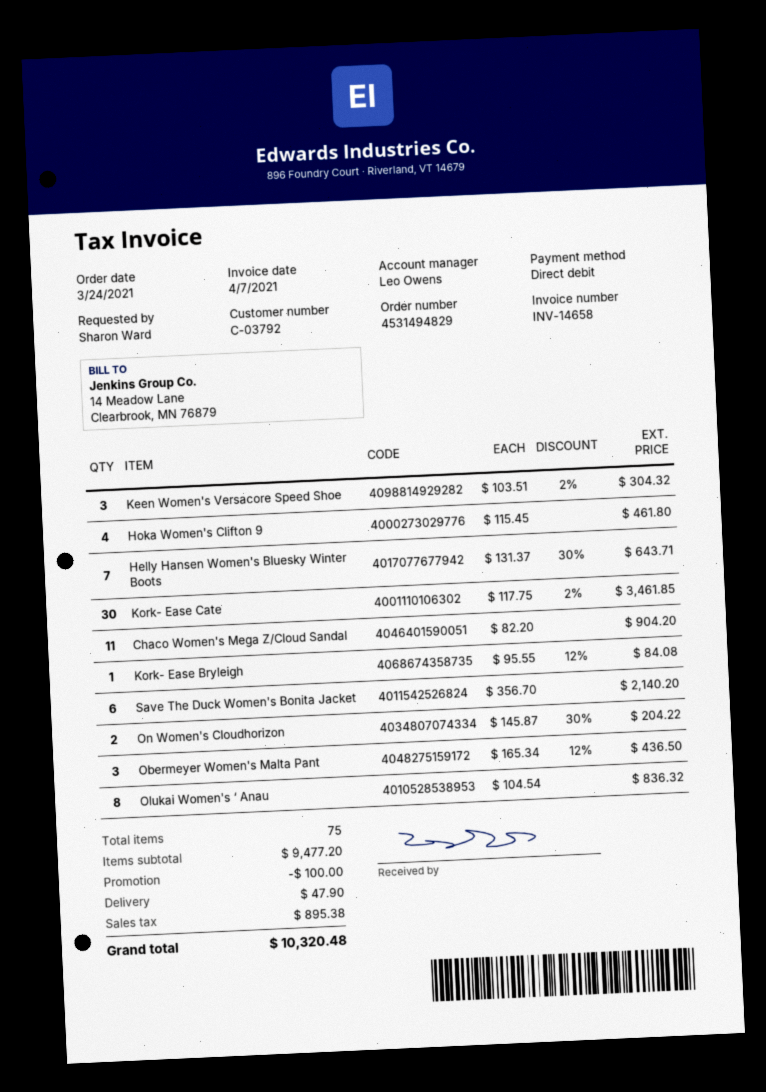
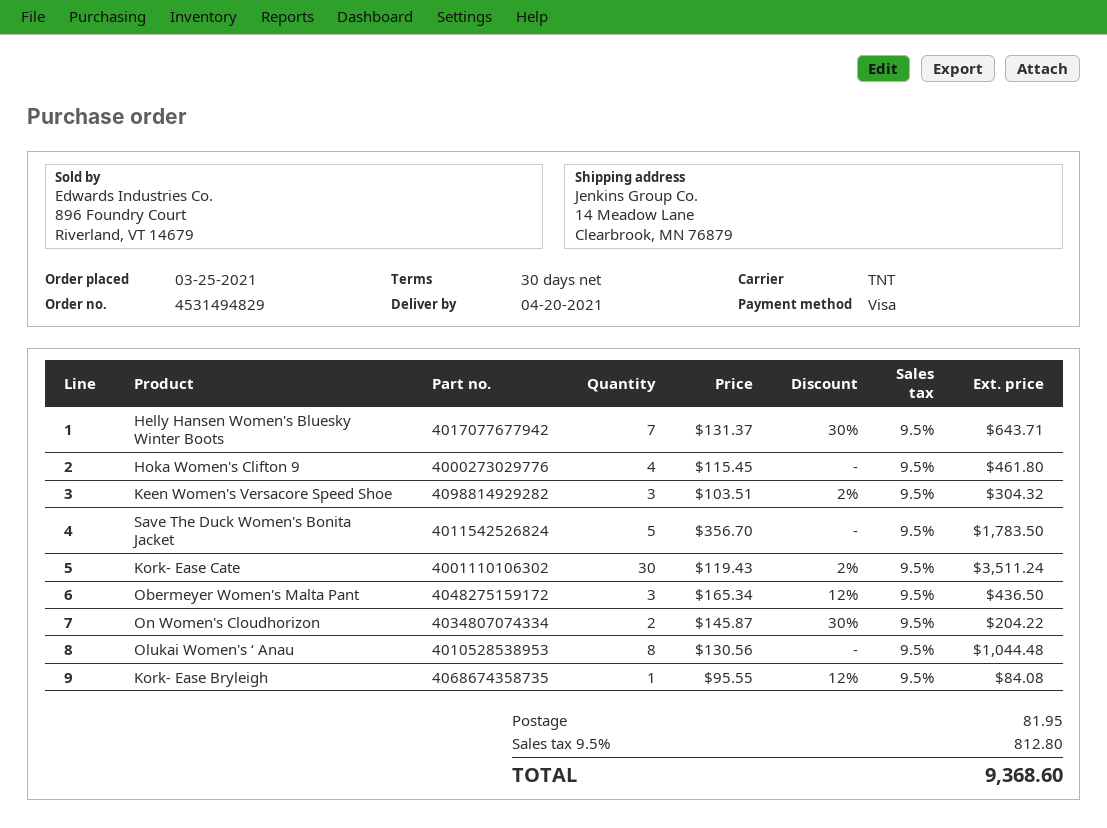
order date: 2021-03-24 -> 2021-03-25
payment method: direct debit -> Visa
Kork- Ease Cate: 30 x 117.75 - 2% = 3461.85 -> 30 x 119.43 - 2% = 3511.24
Chaco Women's Mega Z/Cloud Sandal: 11 x 82.20 = 904.20 -> none
Save The Duck Women's Bonita Jacket: 6 x 356.70 = 2140.20 -> 5 x 356.70 = 1783.50
Olukai Women's ‘ Anau: 8 x 104.54 = 836.32 -> 8 x 130.56 = 1044.48
discount: 100.00 -> none
shipping: 47.90 -> 81.95
tax: 895.38 -> 812.80
total: 10320.48 -> 9368.60

